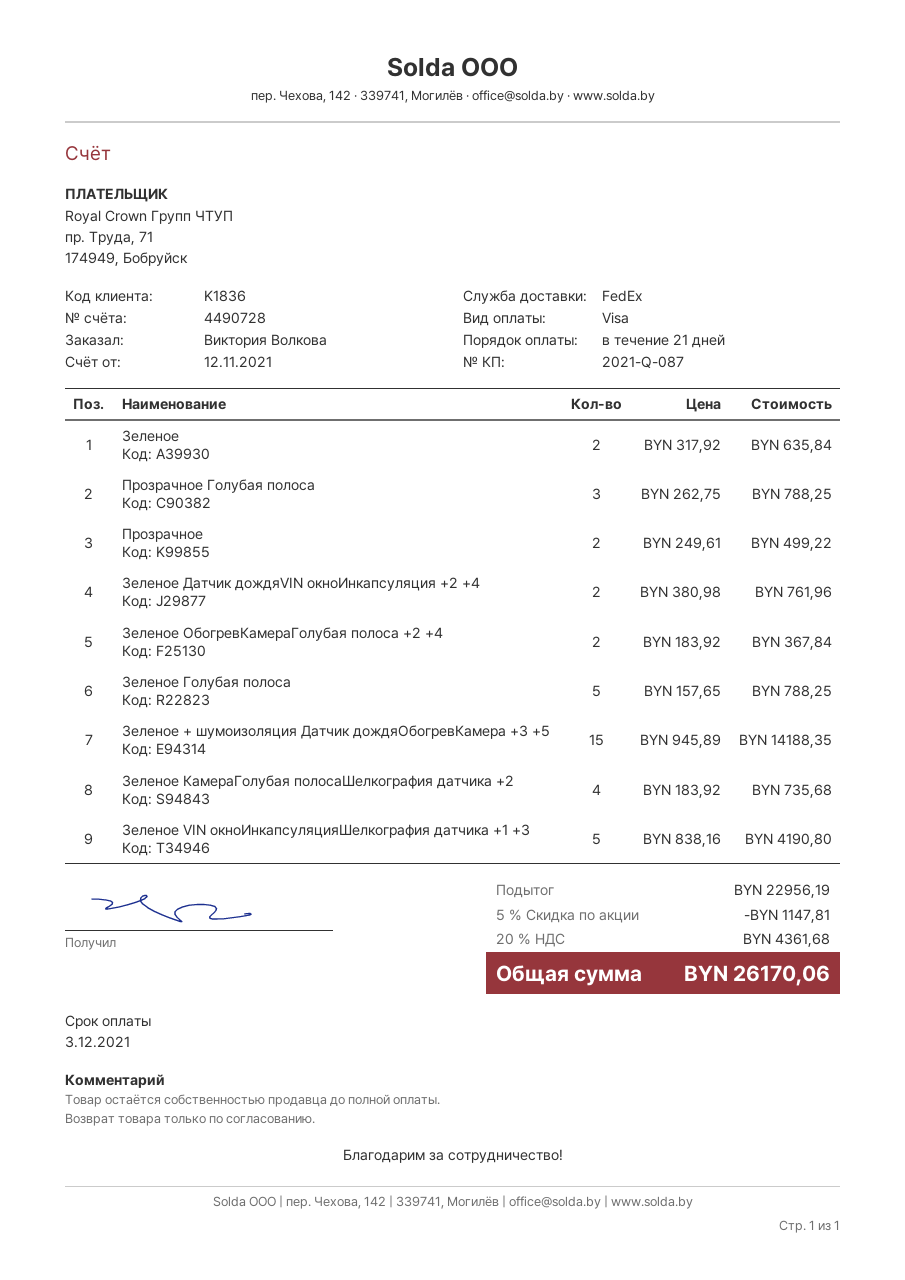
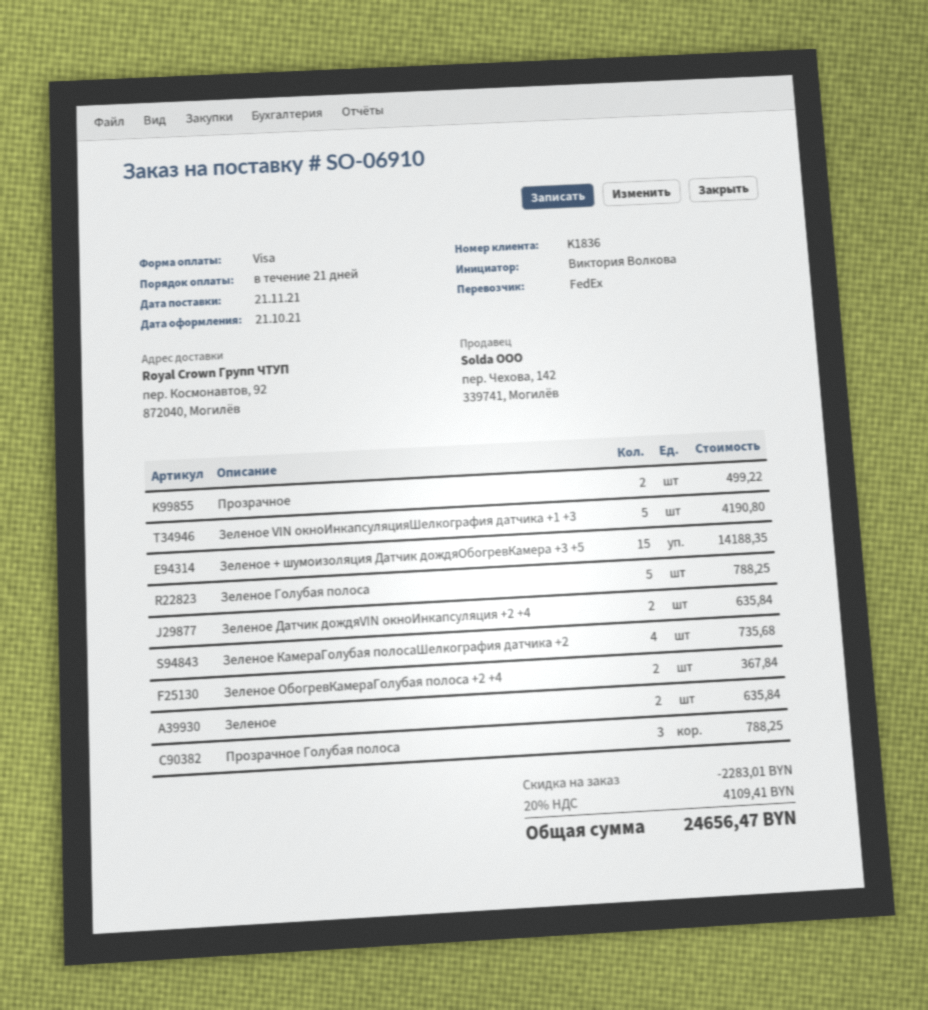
Зеленое Датчик дождяVIN окноИнкапсуляция +2 +4: 2 for 761.96 -> 2 for 635.84
discount: 1147.81 -> 2283.01
tax: 20% = 4361.68 -> 20% = 4109.41
total: 26170.06 -> 24656.47

